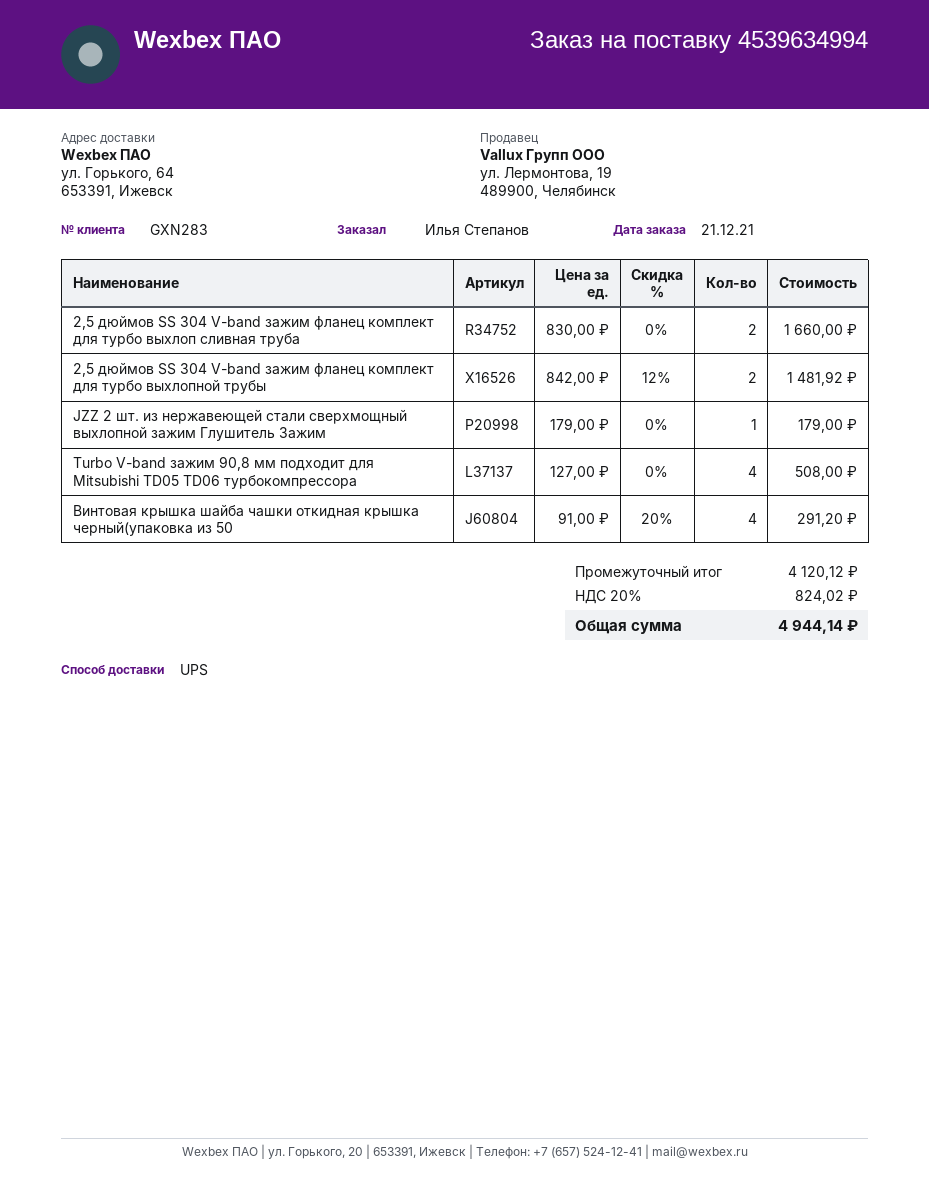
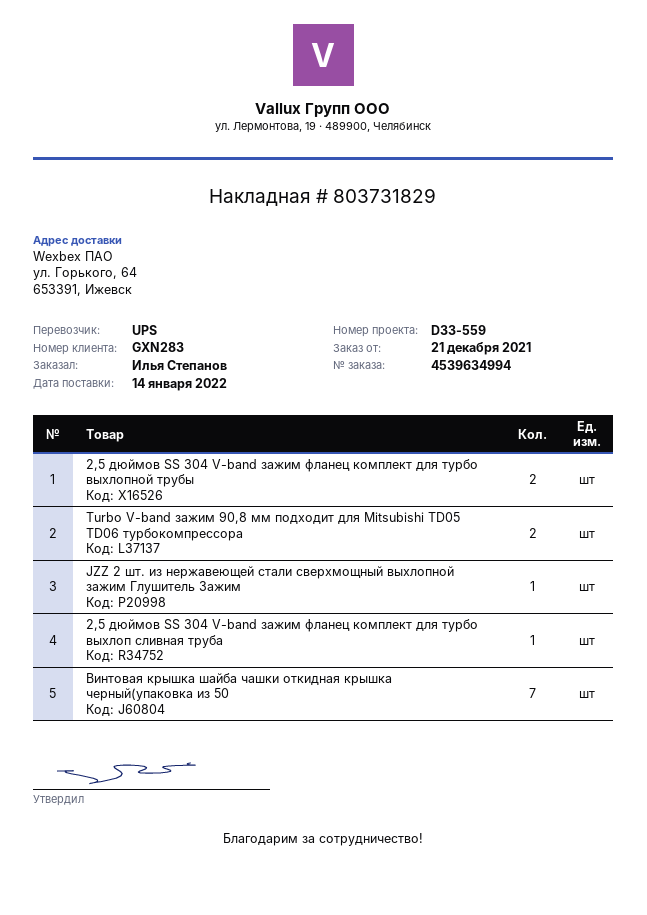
2,5 дюймов SS 304 V-band зажим фланец комплект для турбо выхлоп сливная труба: 2 -> 1
Turbo V-band зажим 90,8 мм подходит для Mitsubishi TD05 TD06 турбокомпрессора: 4 -> 2
Винтовая крышка шайба чашки откидная крышка черный(упаковка из 50: 4 -> 7

